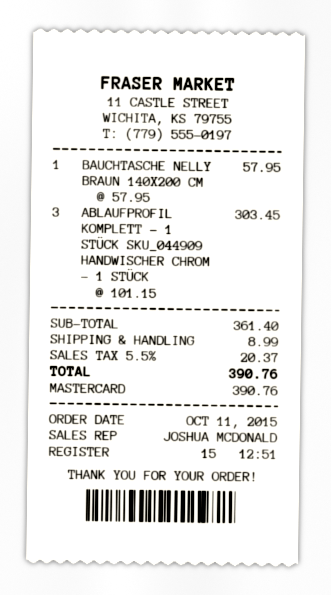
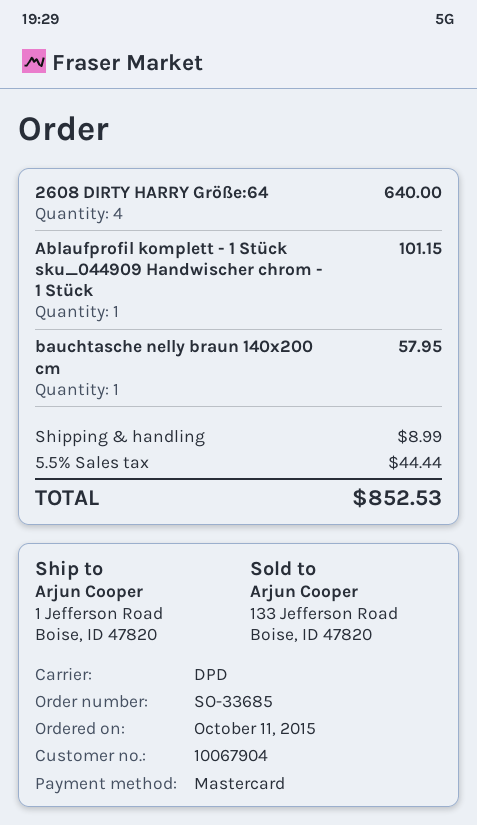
ABLAUFPROFIL KOMPLETT - 1 STÜCK SKU_044909 HANDWISCHER CHROM - 1 STÜCK: 3 for 303.45 -> 1 for 101.15
2608 DIRTY HARRY Größe:64: none -> 4 for 640.00
tax: 5.5% = 20.37 -> 5.5% = 44.44
total: 390.76 -> 852.53

